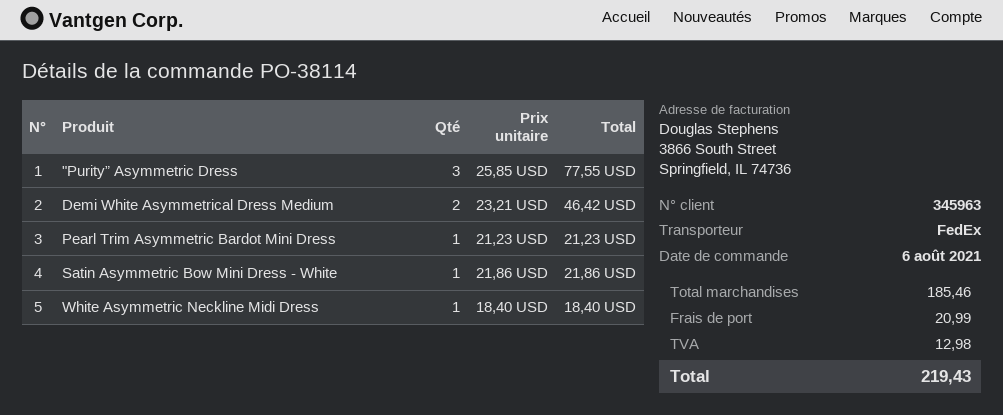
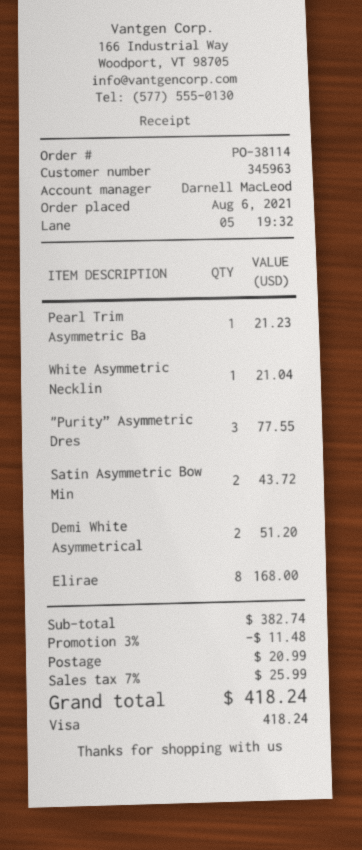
Demi White Asymmetrical Dress Medium: 2 for 46.42 -> 2 for 51.20
Satin Asymmetric Bow Mini Dress - White: 1 for 21.86 -> 2 for 43.72
White Asymmetric Neckline Midi Dress: 1 for 18.40 -> 1 for 21.04
Elirae: none -> 8 for 168.00
subtotal: 185.46 -> 382.74
discount: none -> 3% = 11.48
tax: 12.98 -> 25.99
total: 219.43 -> 418.24

